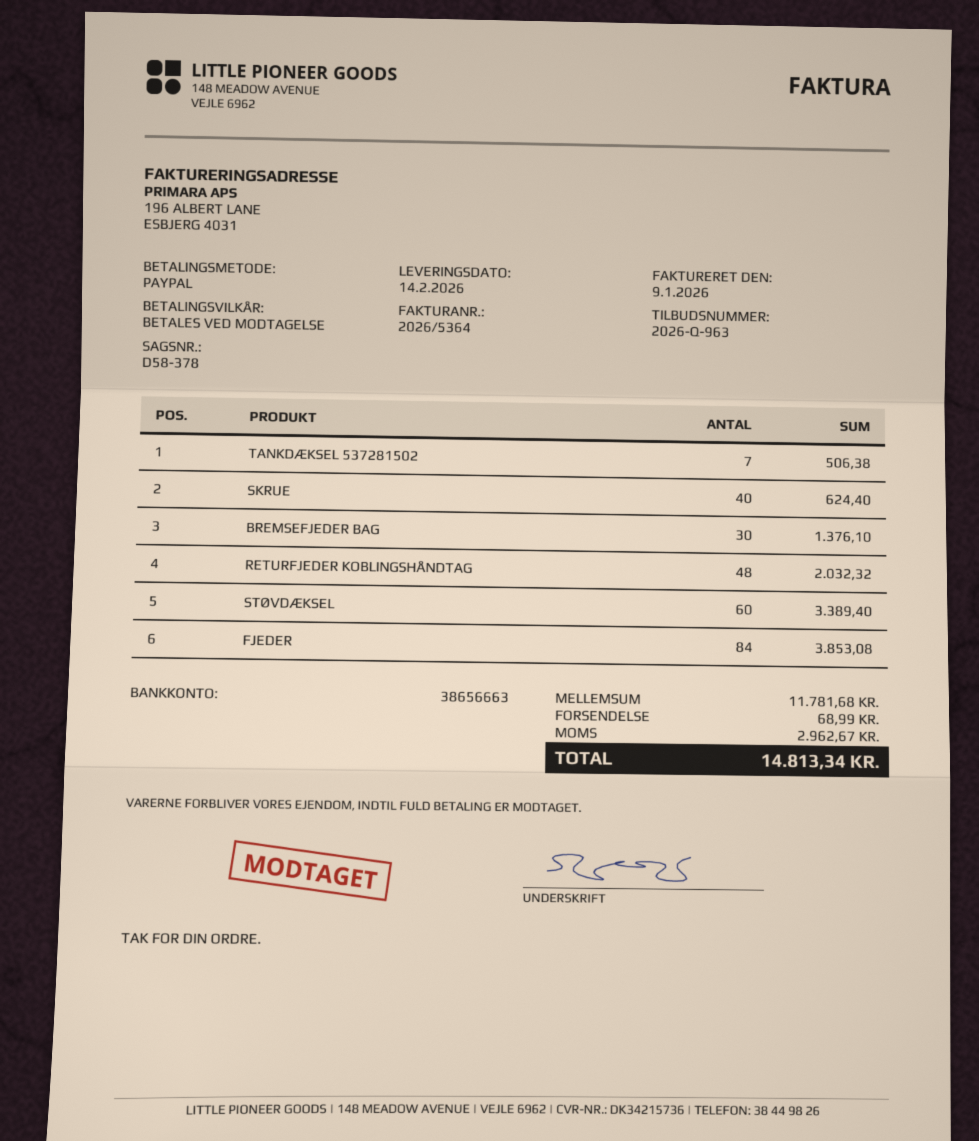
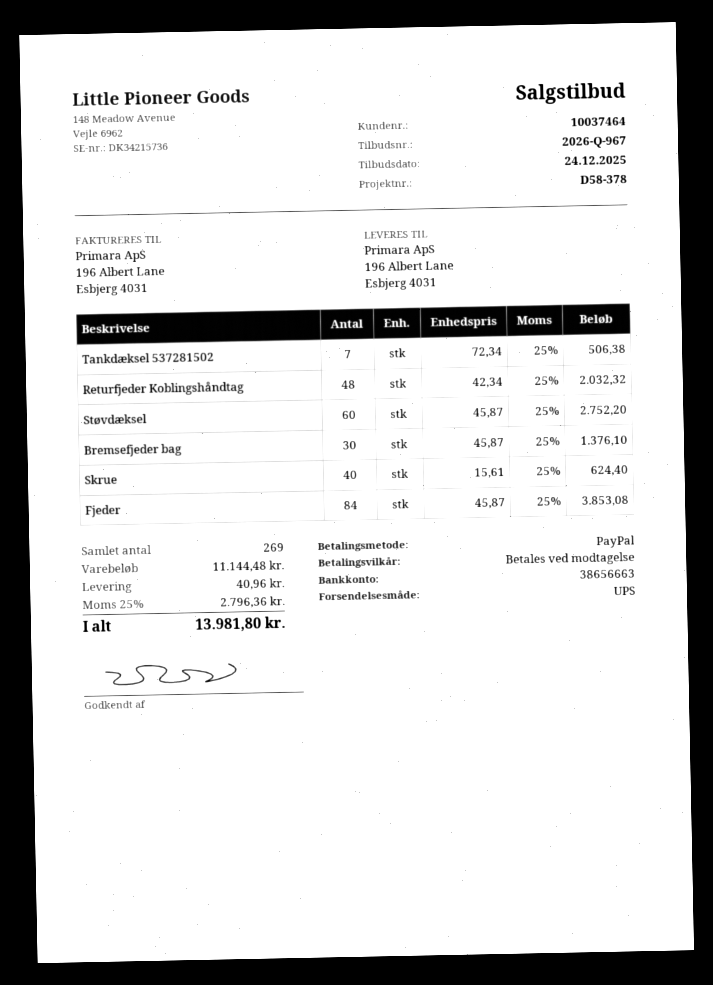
quote number: 2026-Q-963 -> 2026-Q-967
STØVDÆKSEL: 60 for 3389.40 -> 60 for 2752.20
subtotal: 11781.68 -> 11144.48
shipping: 68.99 -> 40.96
tax: 2962.67 -> 2796.36
total: 14813.34 -> 13981.80

